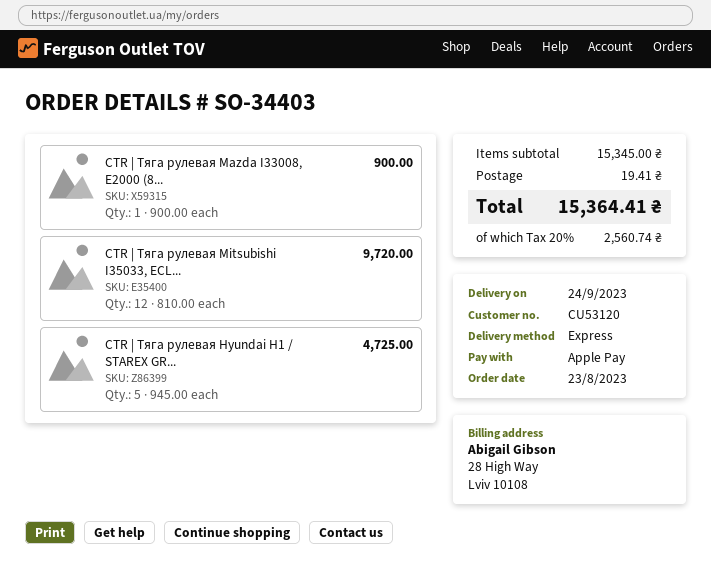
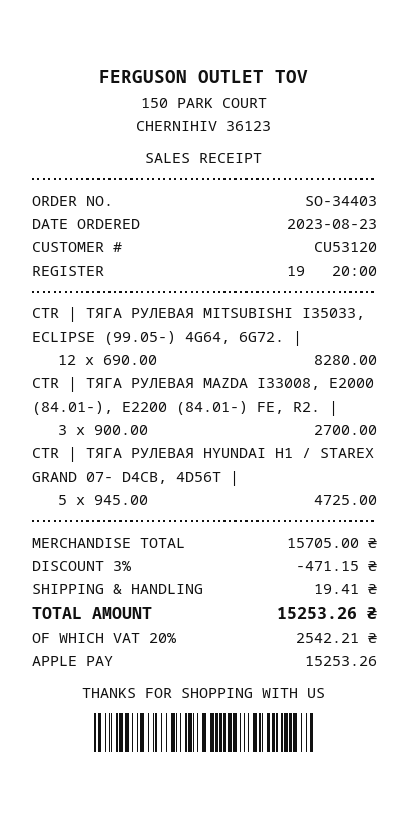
CTR | Тяга рулевая Mazda I33008, E2000 (8...: 1 x 900.00 = 900.00 -> 3 x 900.00 = 2700.00
CTR | Тяга рулевая Mitsubishi I35033, ECL...: 12 x 810.00 = 9720.00 -> 12 x 690.00 = 8280.00
subtotal: 15345.00 -> 15705.00
discount: none -> 3% = 471.15
tax: 20% = 2560.74 -> 20% = 2542.21
total: 15364.41 -> 15253.26

